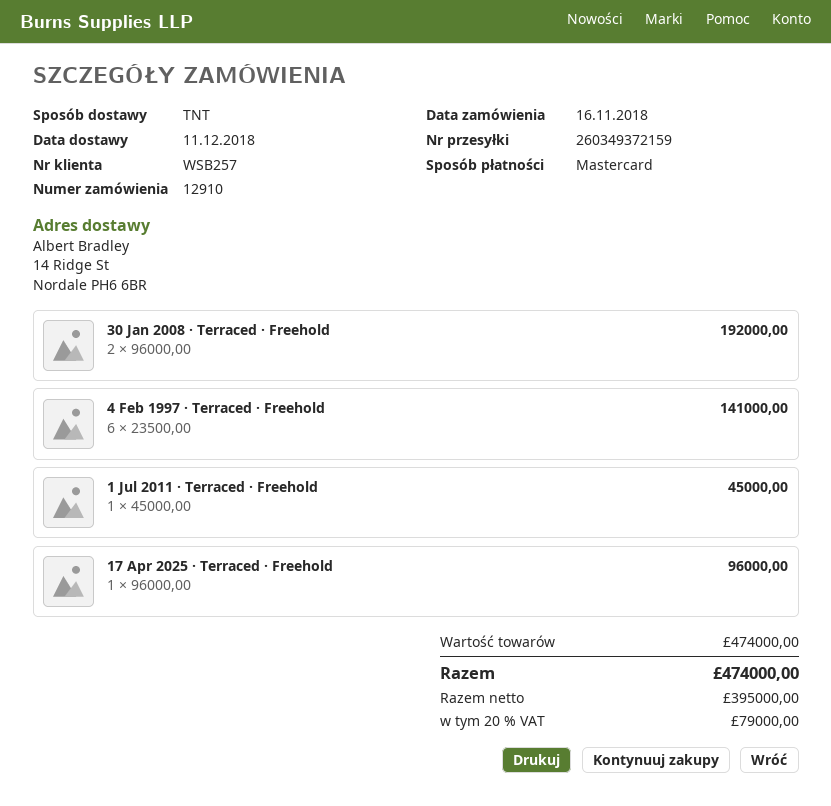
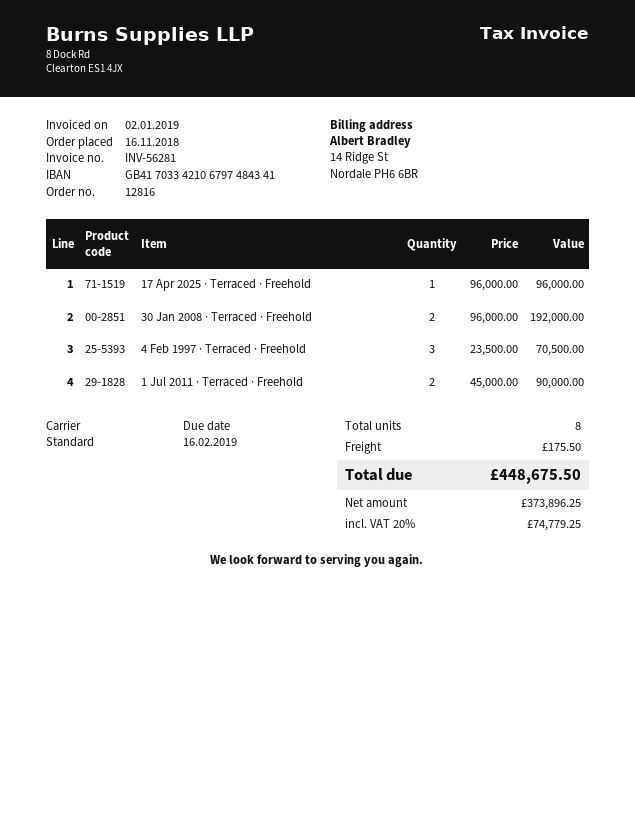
order number: 12910 -> 12816
shipping method: TNT -> standard
4 Feb 1997 · Terraced · Freehold: 6 x 23500.00 = 141000.00 -> 3 x 23500.00 = 70500.00
1 Jul 2011 · Terraced · Freehold: 1 x 45000.00 = 45000.00 -> 2 x 45000.00 = 90000.00
shipping: none -> 175.50
net: 395000.00 -> 373896.25
tax: 20% = 79000.00 -> 20% = 74779.25
total: 474000.00 -> 448675.50

